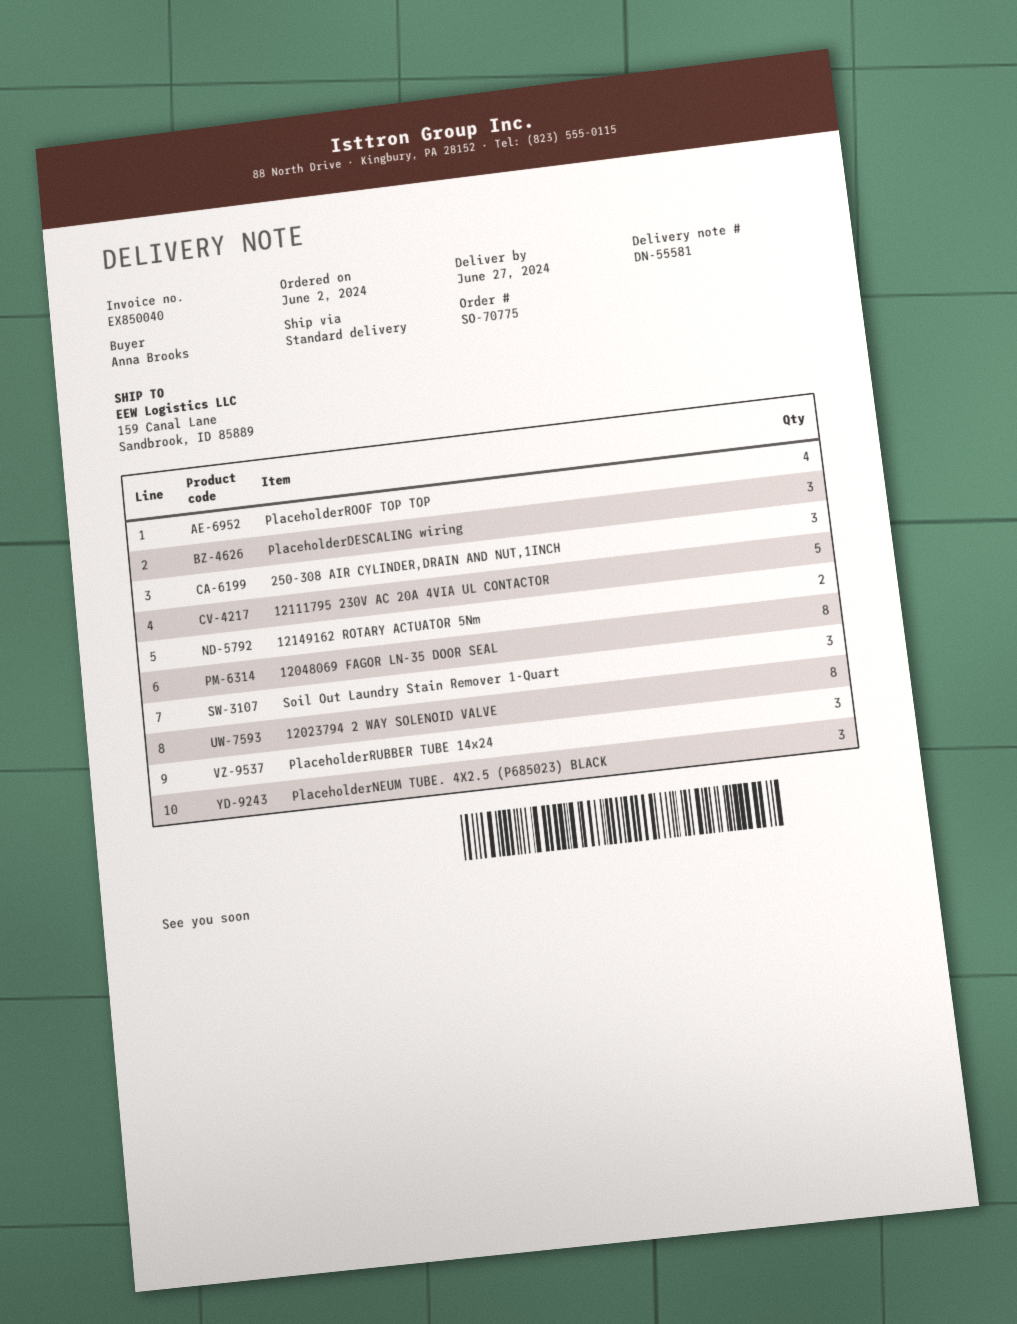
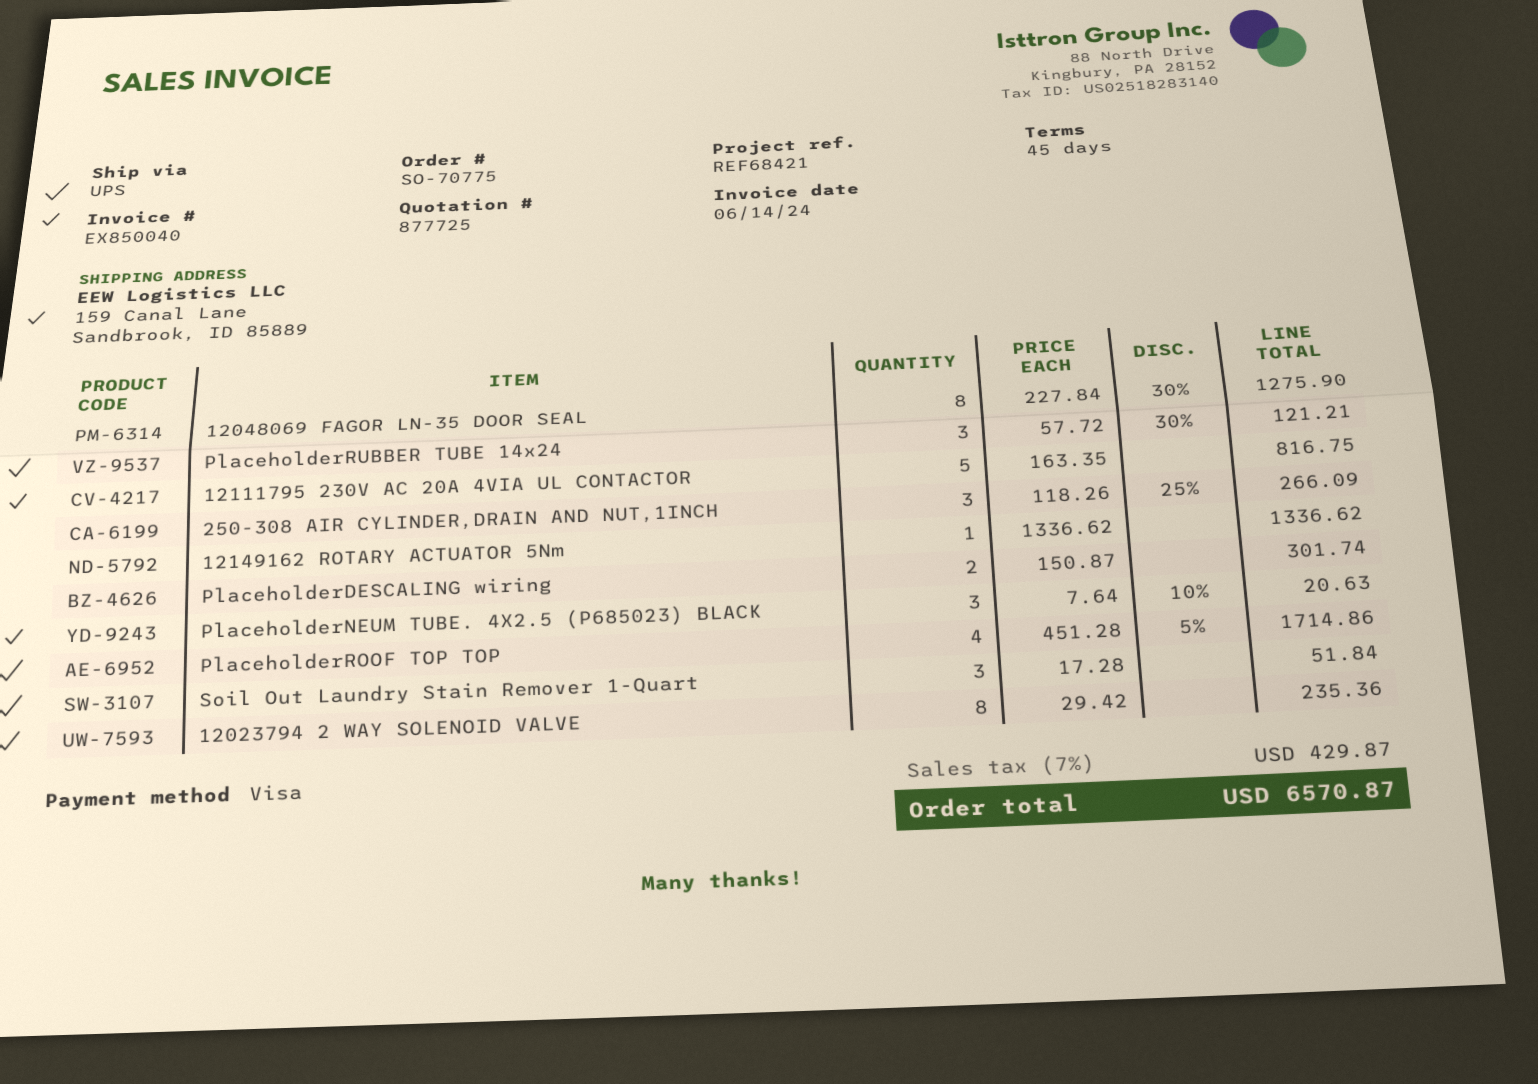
shipping method: standard -> UPS
PlaceholderDESCALING wiring: 3 -> 2
12149162 ROTARY ACTUATOR 5Nm: 2 -> 1

